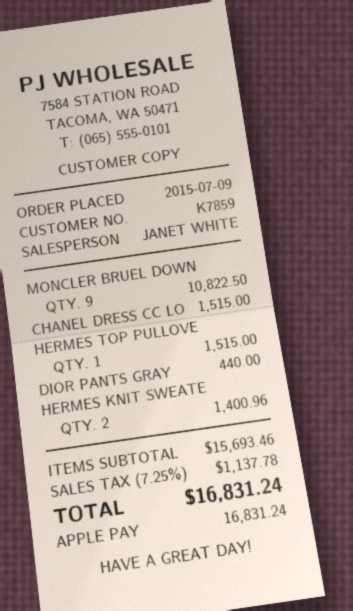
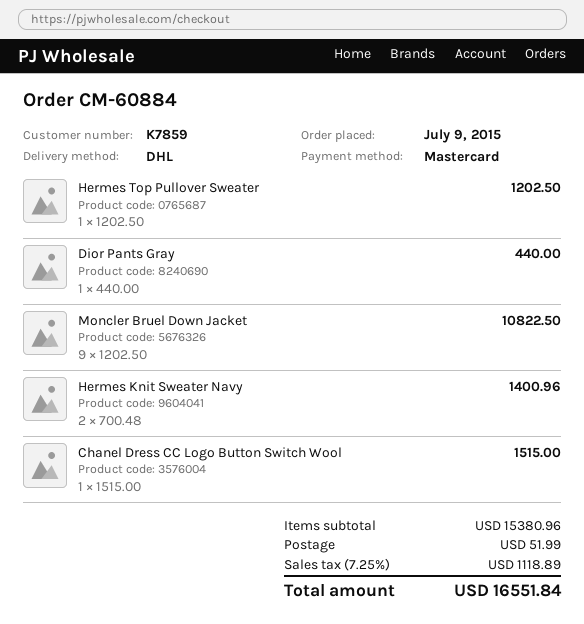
payment method: Apple Pay -> Mastercard
HERMES TOP PULLOVE: 1 for 1515.00 -> 1 for 1202.50
subtotal: 15693.46 -> 15380.96
shipping: none -> 51.99
tax: 7.25% = 1137.78 -> 7.25% = 1118.89
total: 16831.24 -> 16551.84

